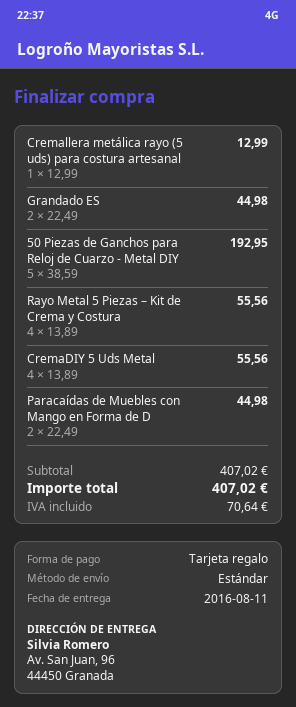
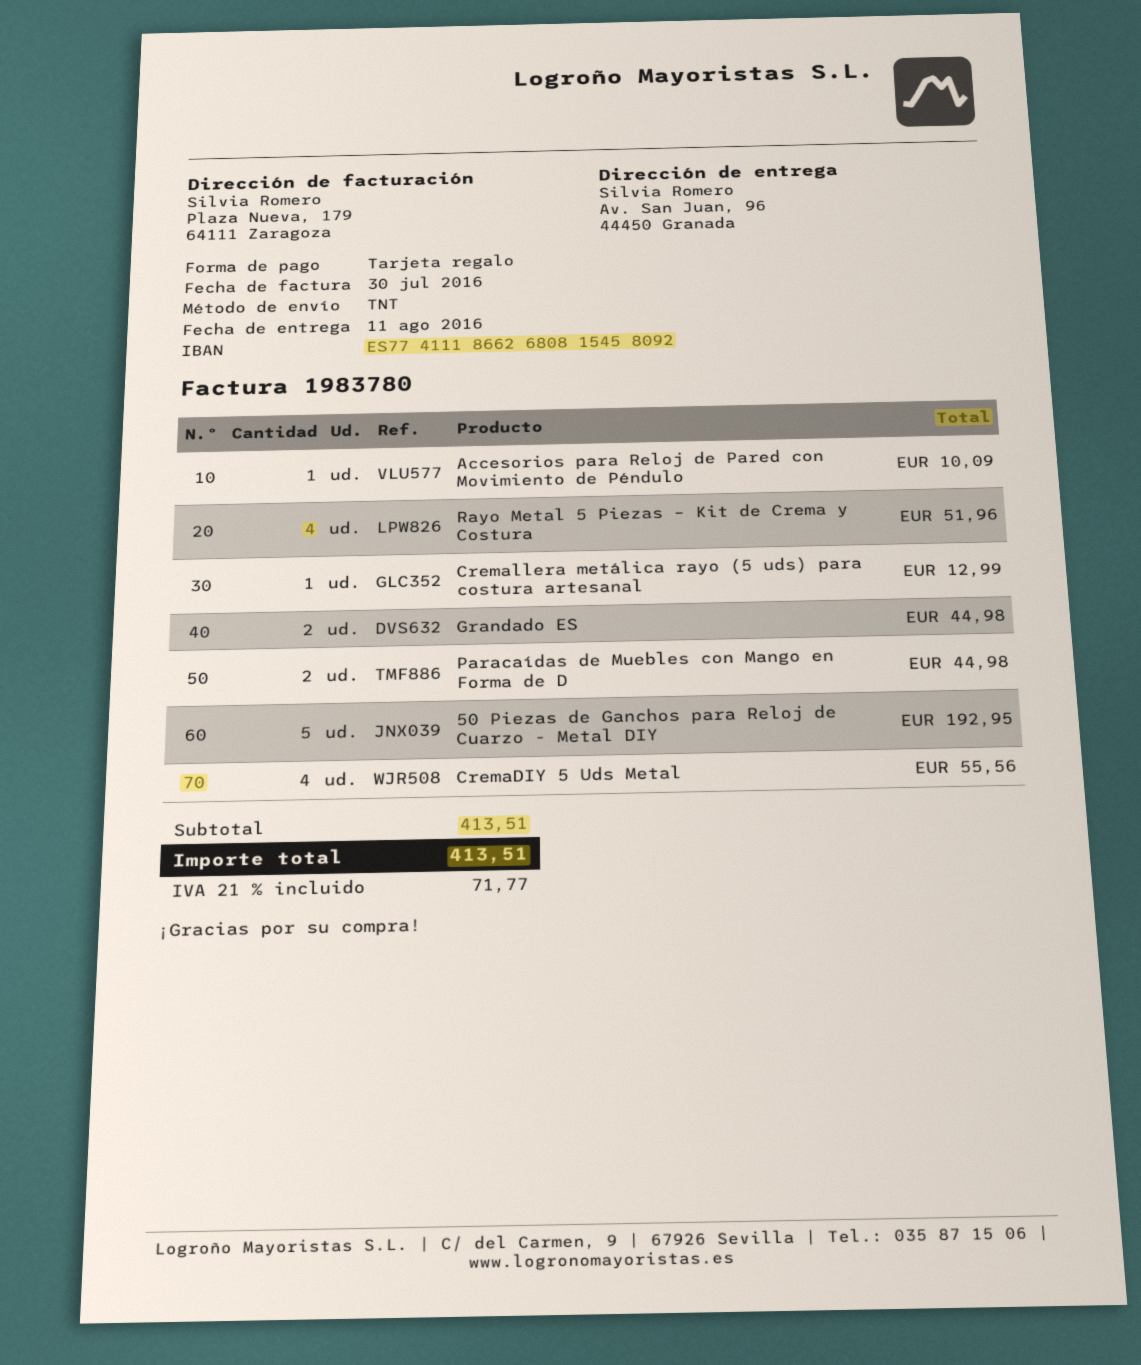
shipping method: standard -> TNT
Rayo Metal 5 Piezas – Kit de Crema y Costura: 4 for 55.56 -> 4 for 51.96
Accesorios para Reloj de Pared con Movimiento de Péndulo: none -> 1 for 10.09
subtotal: 407.02 -> 413.51
tax: 70.64 -> 71.77
total: 407.02 -> 413.51

